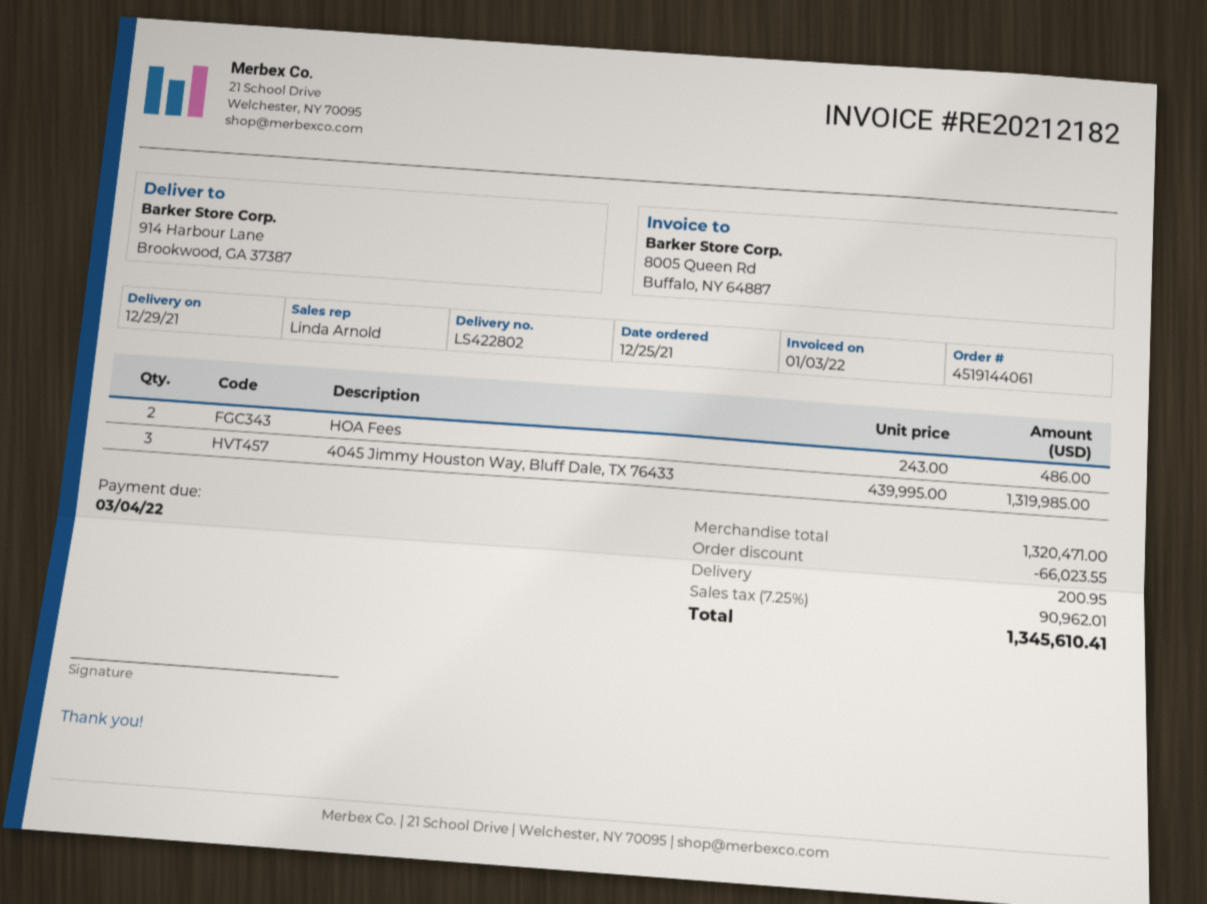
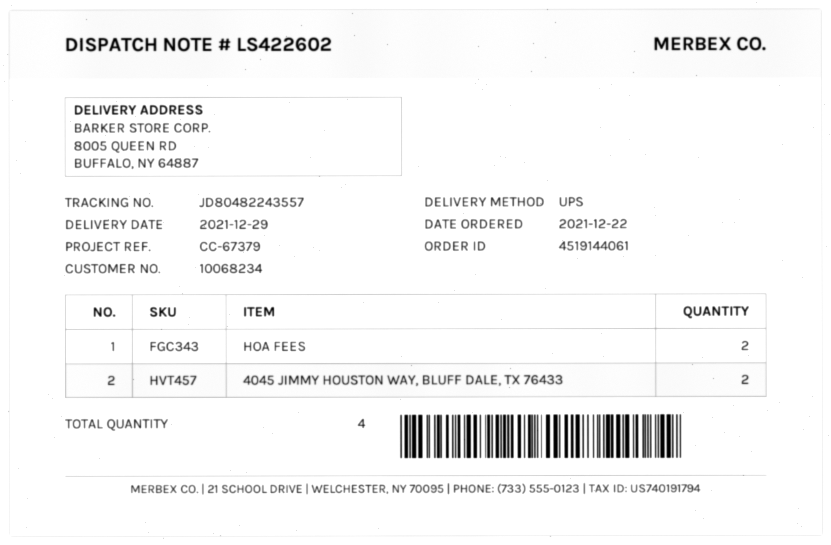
order date: 2021-12-25 -> 2021-12-22
delivery note number: LS422802 -> LS422602
ship to: 914 Harbour Lane, Brookwood, GA 37387 -> 8005 QUEEN RD, BUFFALO, NY 64887
4045 Jimmy Houston Way, Bluff Dale, TX 76433: 3 -> 2

